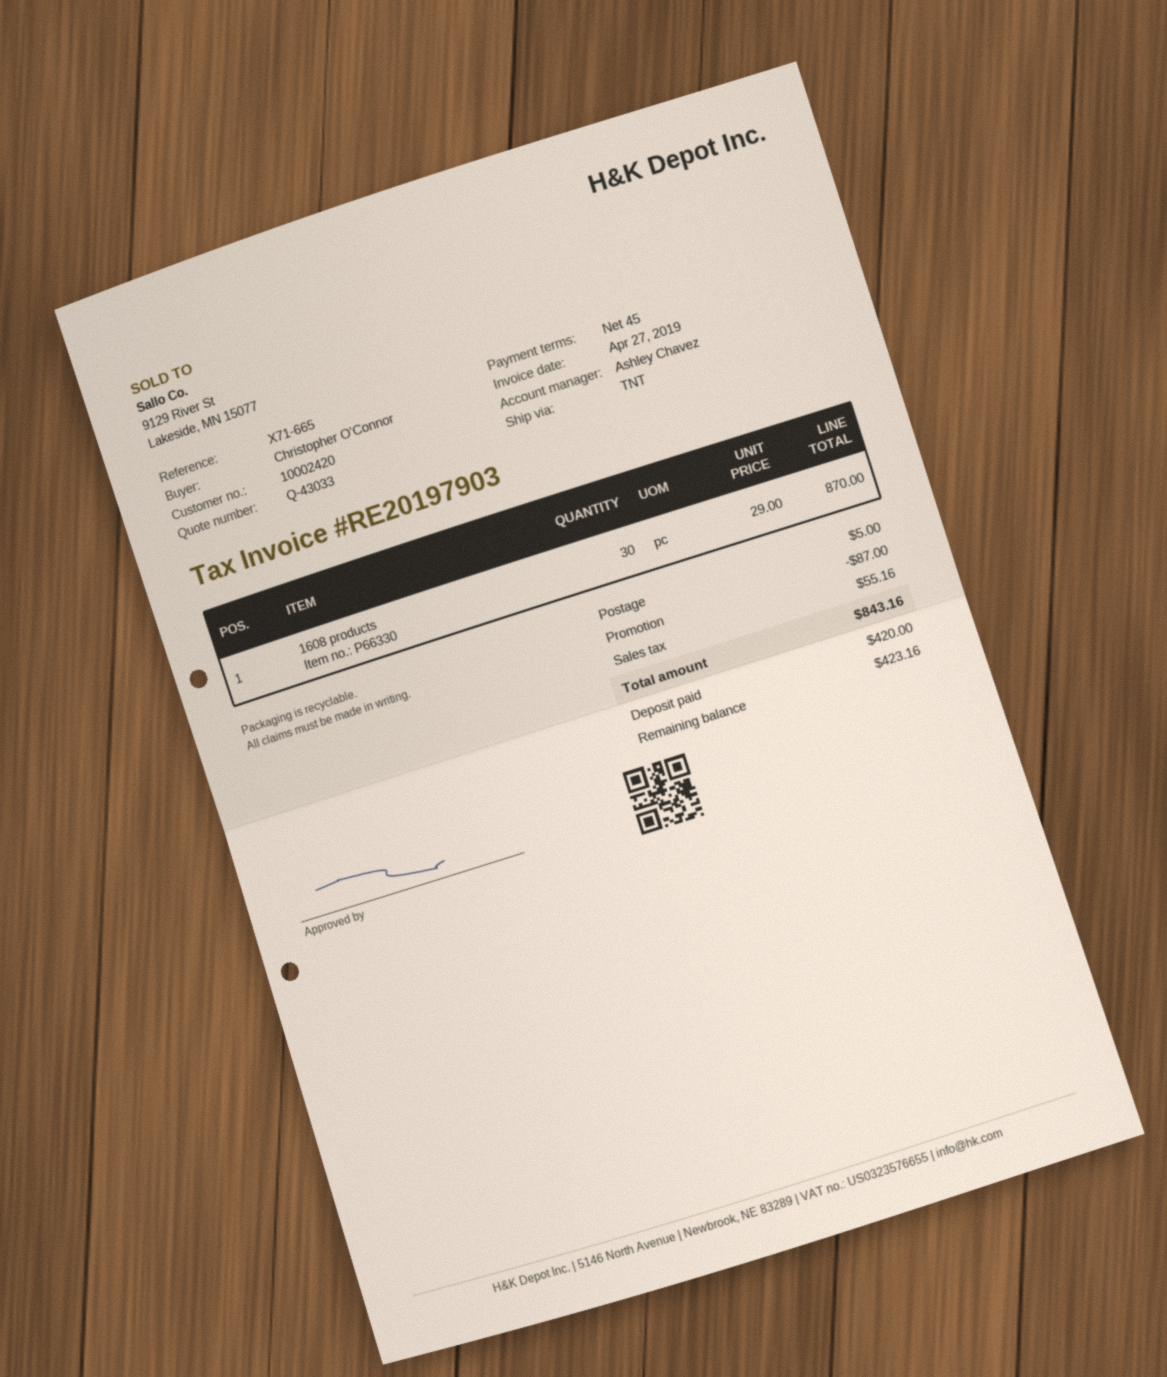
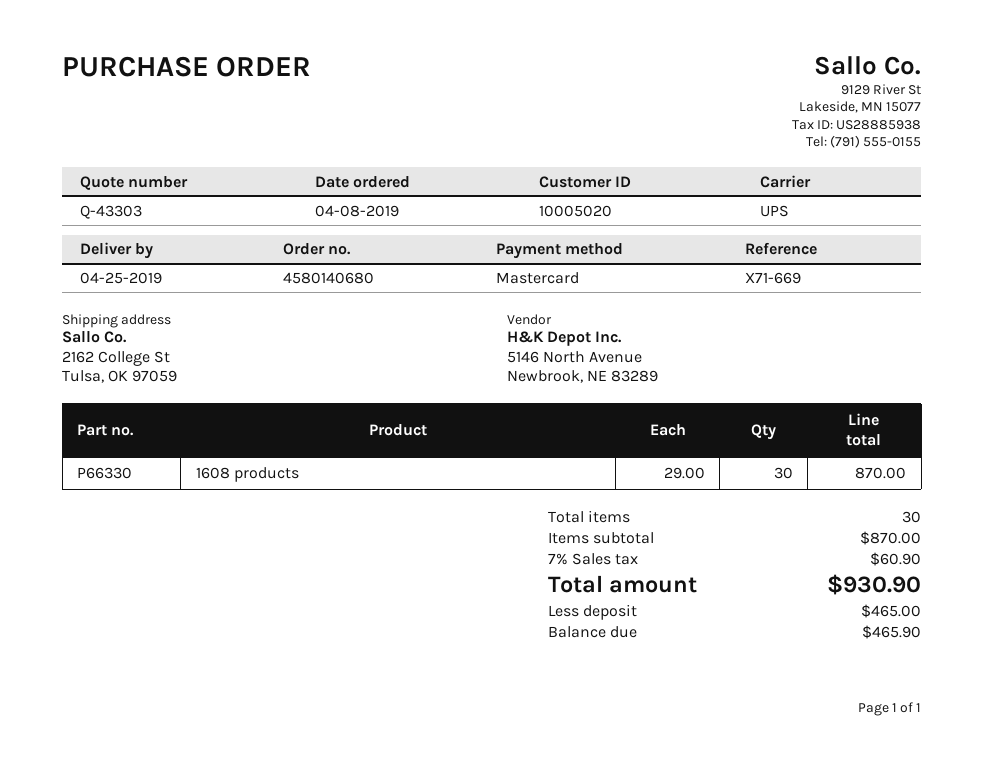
quote number: Q-43033 -> Q-43303
customer number: 10002420 -> 10005020
reference: X71-665 -> X71-669
shipping method: TNT -> UPS
discount: 87.00 -> none
shipping: 5.00 -> none
tax: 55.16 -> 60.90
total: 843.16 -> 930.90
deposit: 420.00 -> 465.00
balance: 423.16 -> 465.90

